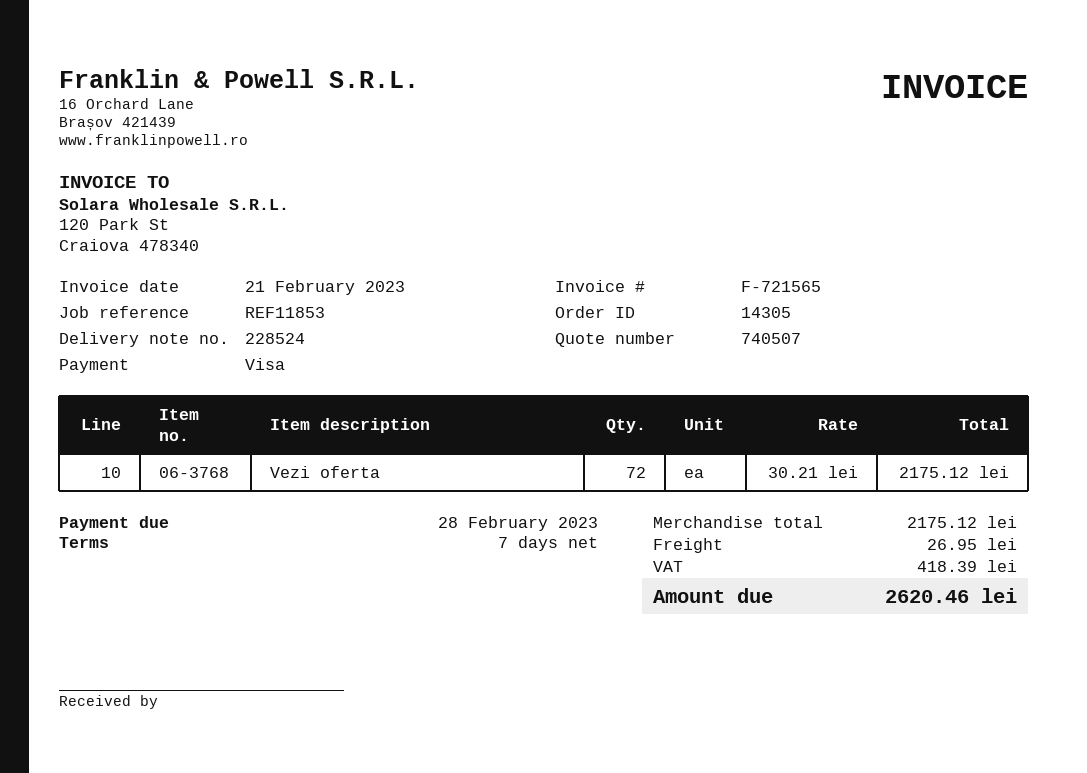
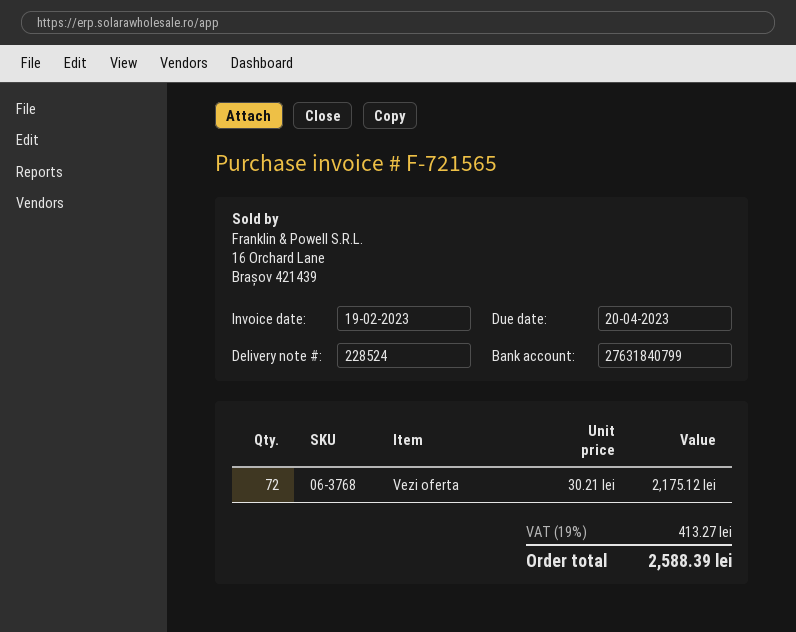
invoice date: 2023-02-21 -> 2023-02-19
due date: 2023-02-28 -> 2023-04-20
shipping: 26.95 -> none
tax: 418.39 -> 413.27
total: 2620.46 -> 2588.39

